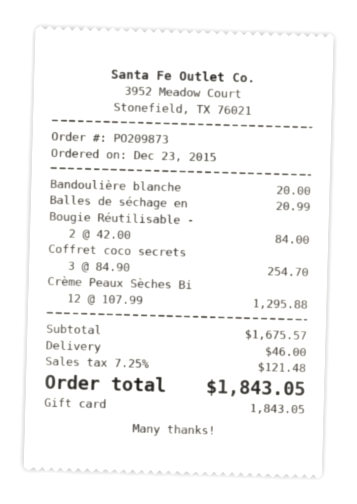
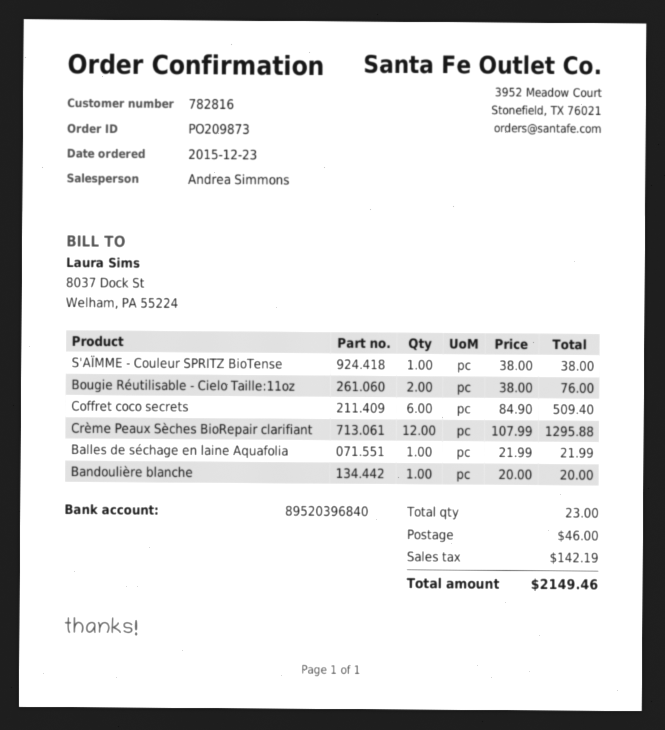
Balles de séchage en: 1 x 20.99 = 20.99 -> 1 x 21.99 = 21.99
Bougie Réutilisable -: 2 x 42.00 = 84.00 -> 2 x 38.00 = 76.00
Coffret coco secrets: 3 x 84.90 = 254.70 -> 6 x 84.90 = 509.40
S'AÏMME - Couleur SPRITZ BioTense: none -> 1 x 38.00 = 38.00
tax: 121.48 -> 142.19
total: 1843.05 -> 2149.46

